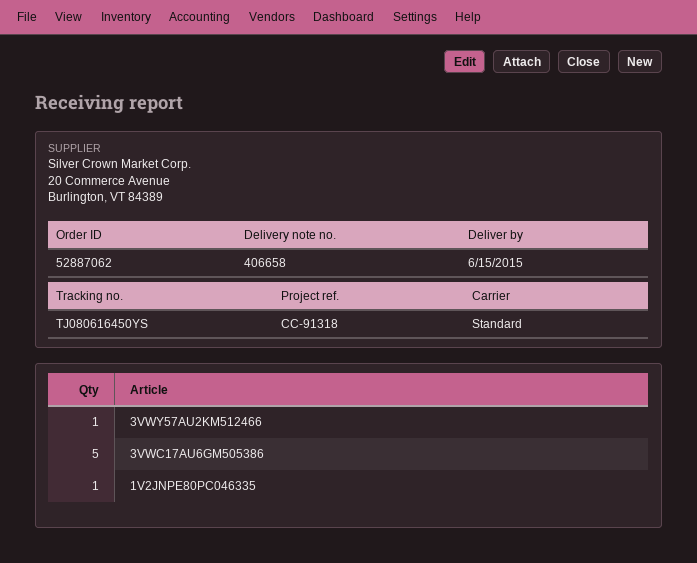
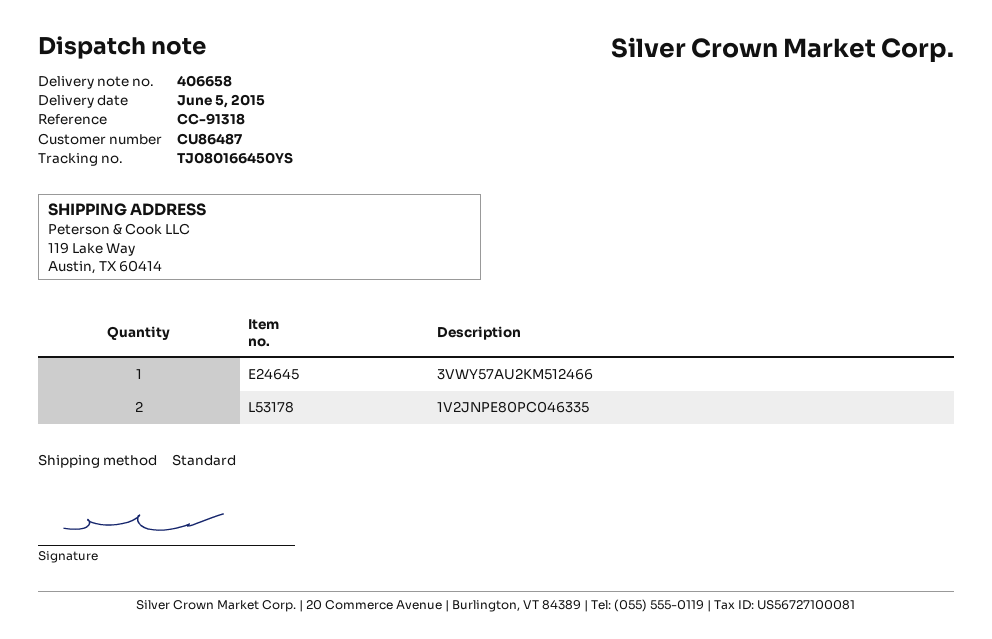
delivery date: 2015-06-15 -> 2015-06-05
tracking number: TJ080616450YS -> TJ080166450YS
3VWC17AU6GM505386: 5 -> none
1V2JNPE80PC046335: 1 -> 2

